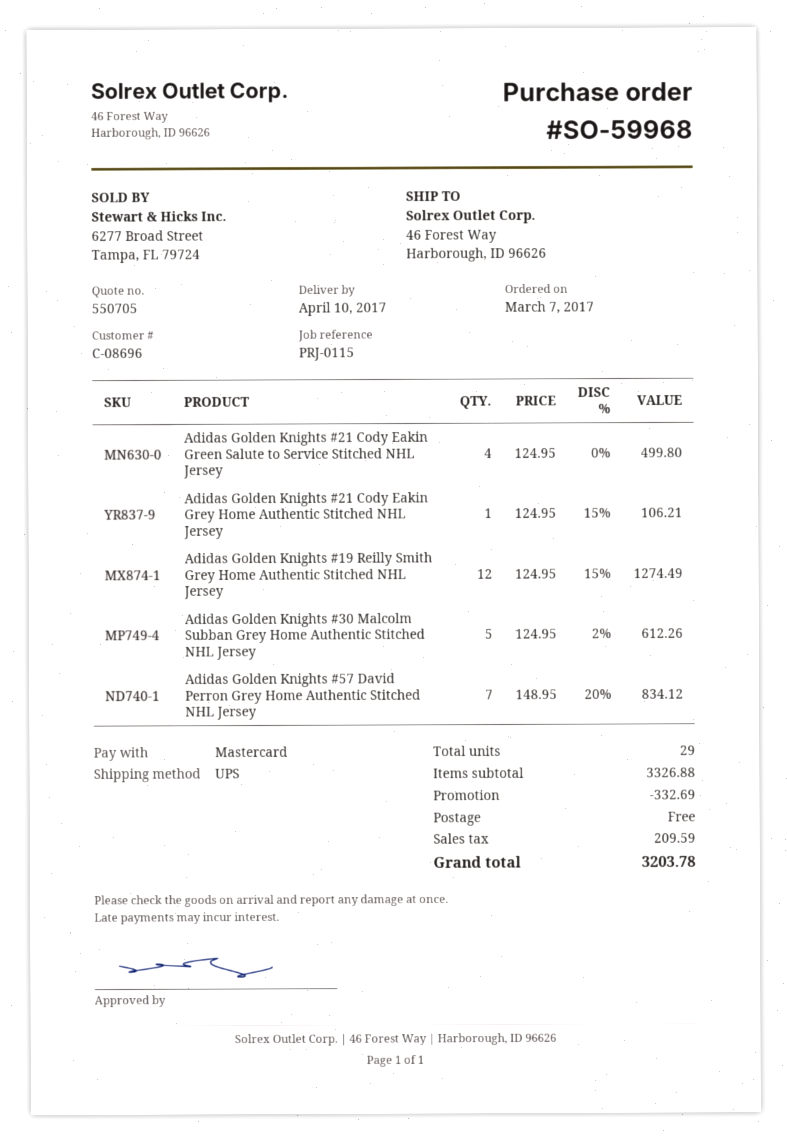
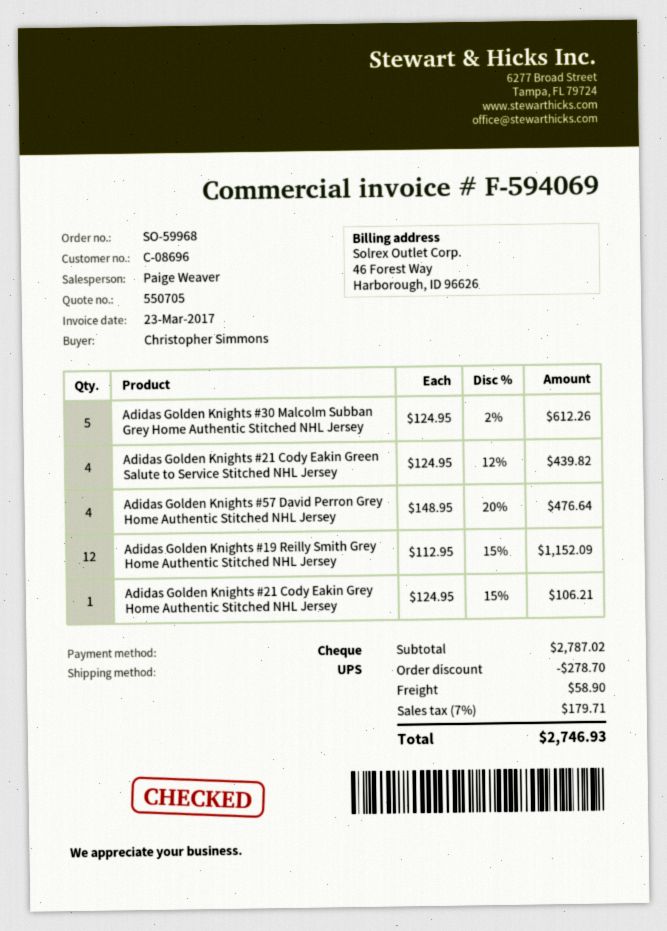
payment method: Mastercard -> cheque
Adidas Golden Knights #21 Cody Eakin Green Salute to Service Stitched NHL Jersey: 4 x 124.95 = 499.80 -> 4 x 124.95 - 12% = 439.82
Adidas Golden Knights #19 Reilly Smith Grey Home Authentic Stitched NHL Jersey: 12 x 124.95 - 15% = 1274.49 -> 12 x 112.95 - 15% = 1152.09
Adidas Golden Knights #57 David Perron Grey Home Authentic Stitched NHL Jersey: 7 x 148.95 - 20% = 834.12 -> 4 x 148.95 - 20% = 476.64
subtotal: 3326.88 -> 2787.02
discount: 332.69 -> 278.70
shipping: 0.00 -> 58.90
tax: 209.59 -> 179.71
total: 3203.78 -> 2746.93

